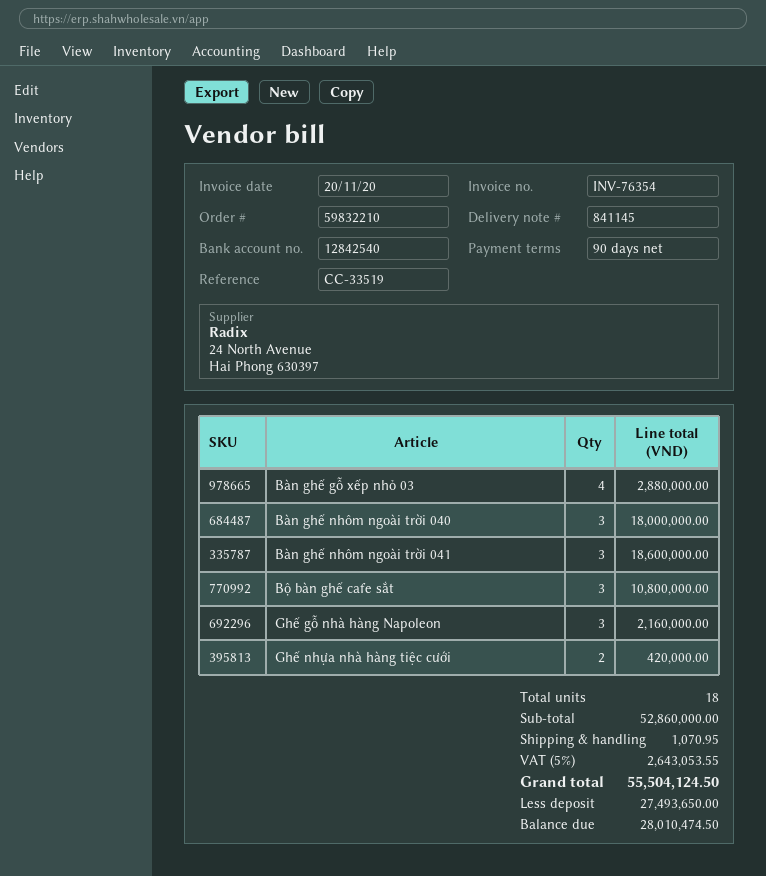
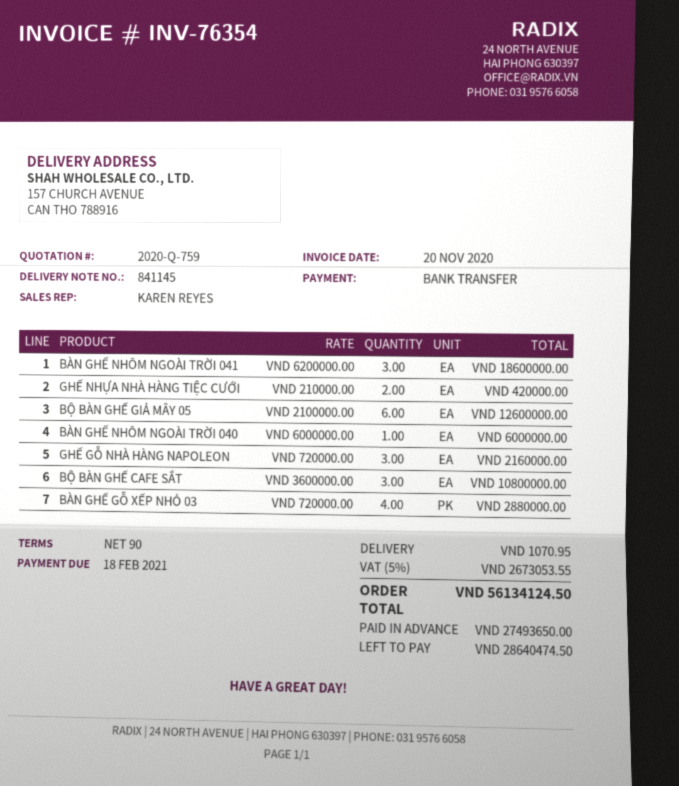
Bàn ghế nhôm ngoài trời 040: 3 for 18000000.00 -> 1 for 6000000.00
BỘ BÀN GHẾ GIẢ MÂY 05: none -> 6 for 12600000.00
tax: 5% = 2643053.55 -> 5% = 2673053.55
total: 55504124.50 -> 56134124.50
balance: 28010474.50 -> 28640474.50

